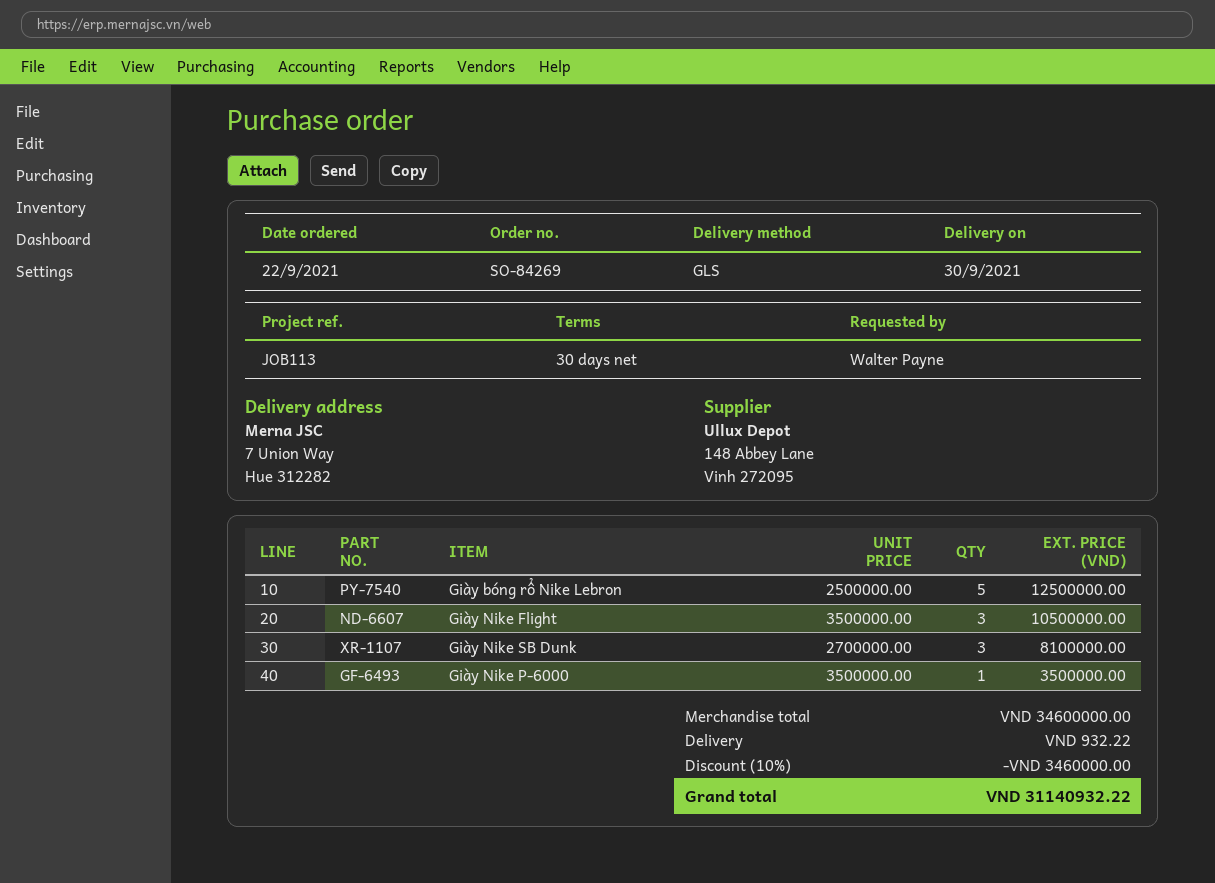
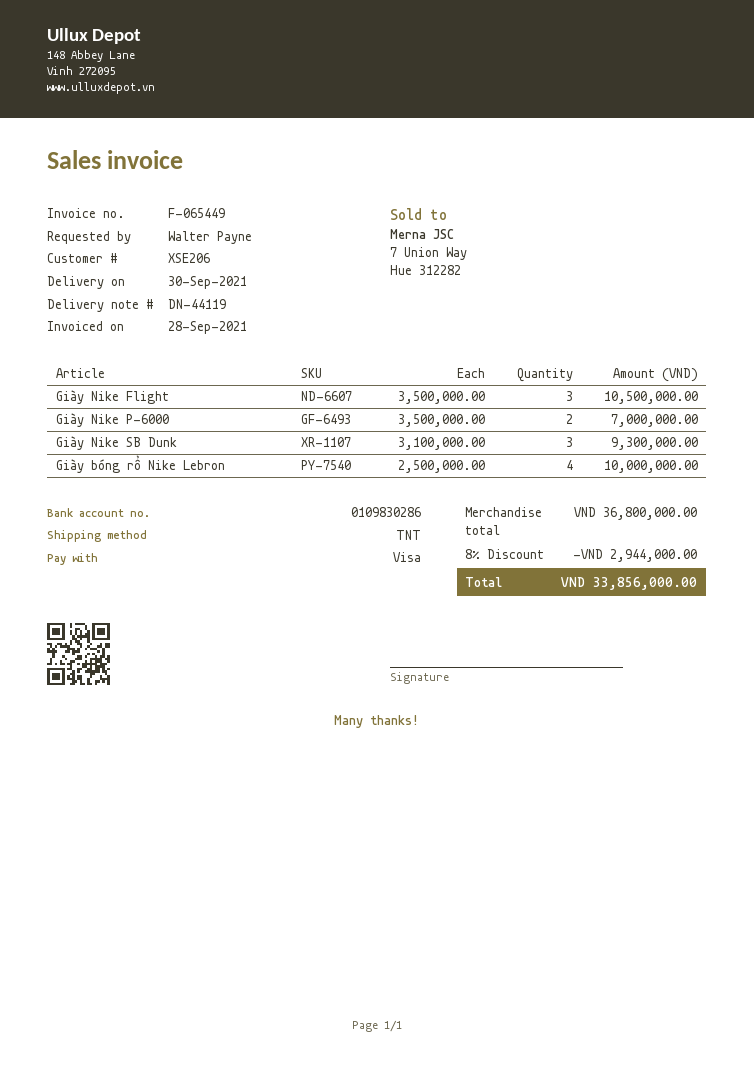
shipping method: GLS -> TNT
Giày bóng rổ Nike Lebron: 5 x 2500000.00 = 12500000.00 -> 4 x 2500000.00 = 10000000.00
Giày Nike SB Dunk: 3 x 2700000.00 = 8100000.00 -> 3 x 3100000.00 = 9300000.00
Giày Nike P-6000: 1 x 3500000.00 = 3500000.00 -> 2 x 3500000.00 = 7000000.00
subtotal: 34600000.00 -> 36800000.00
discount: 10% = 3460000.00 -> 8% = 2944000.00
shipping: 932.22 -> none
total: 31140932.22 -> 33856000.00

